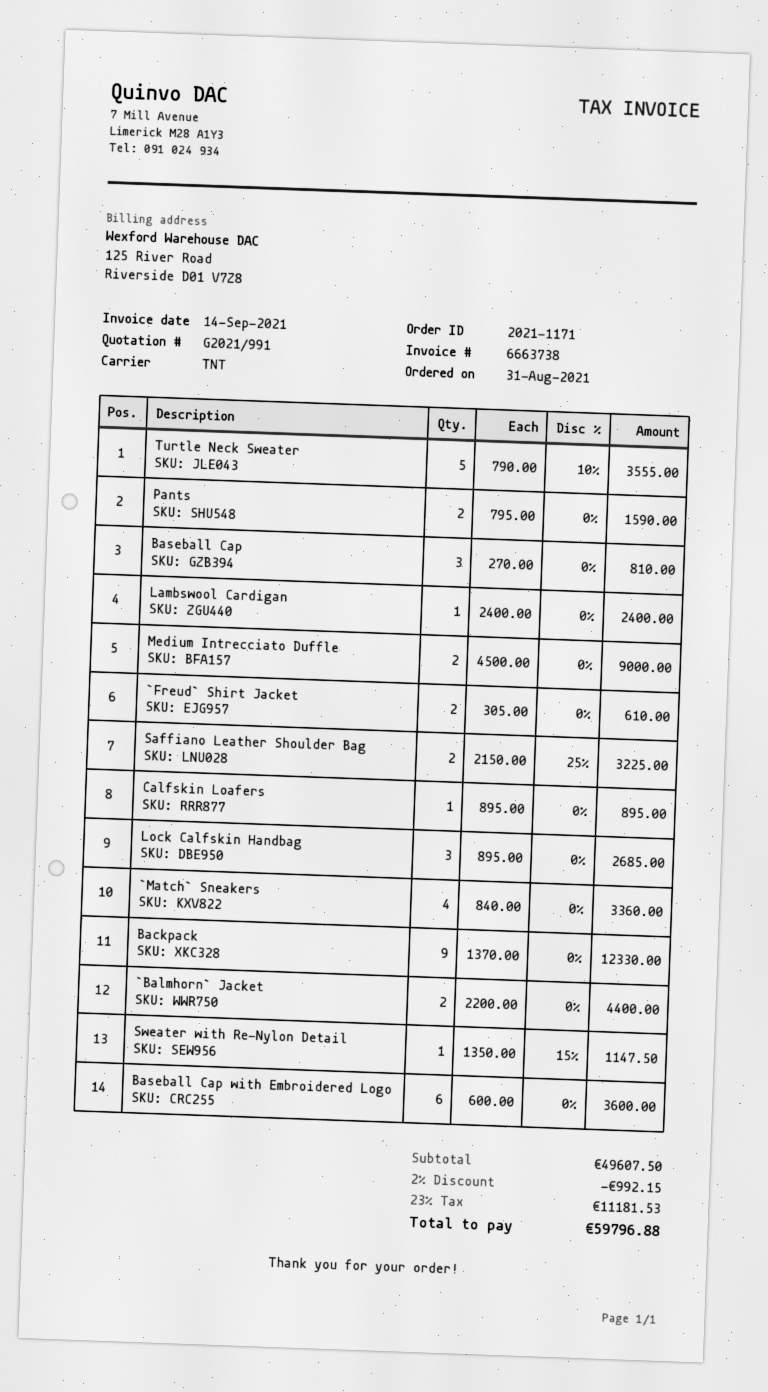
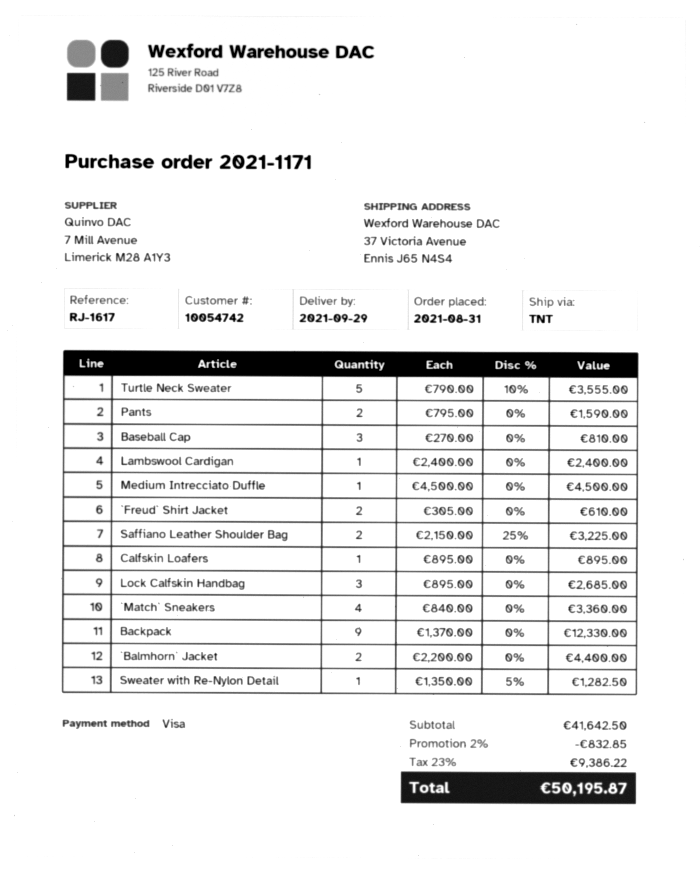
Medium Intrecciato Duffle: 2 x 4500.00 = 9000.00 -> 1 x 4500.00 = 4500.00
Sweater with Re-Nylon Detail: 1 x 1350.00 - 15% = 1147.50 -> 1 x 1350.00 - 5% = 1282.50
Baseball Cap with Embroidered Logo: 6 x 600.00 = 3600.00 -> none
subtotal: 49607.50 -> 41642.50
discount: 2% = 992.15 -> 2% = 832.85
tax: 23% = 11181.53 -> 23% = 9386.22
total: 59796.88 -> 50195.87

